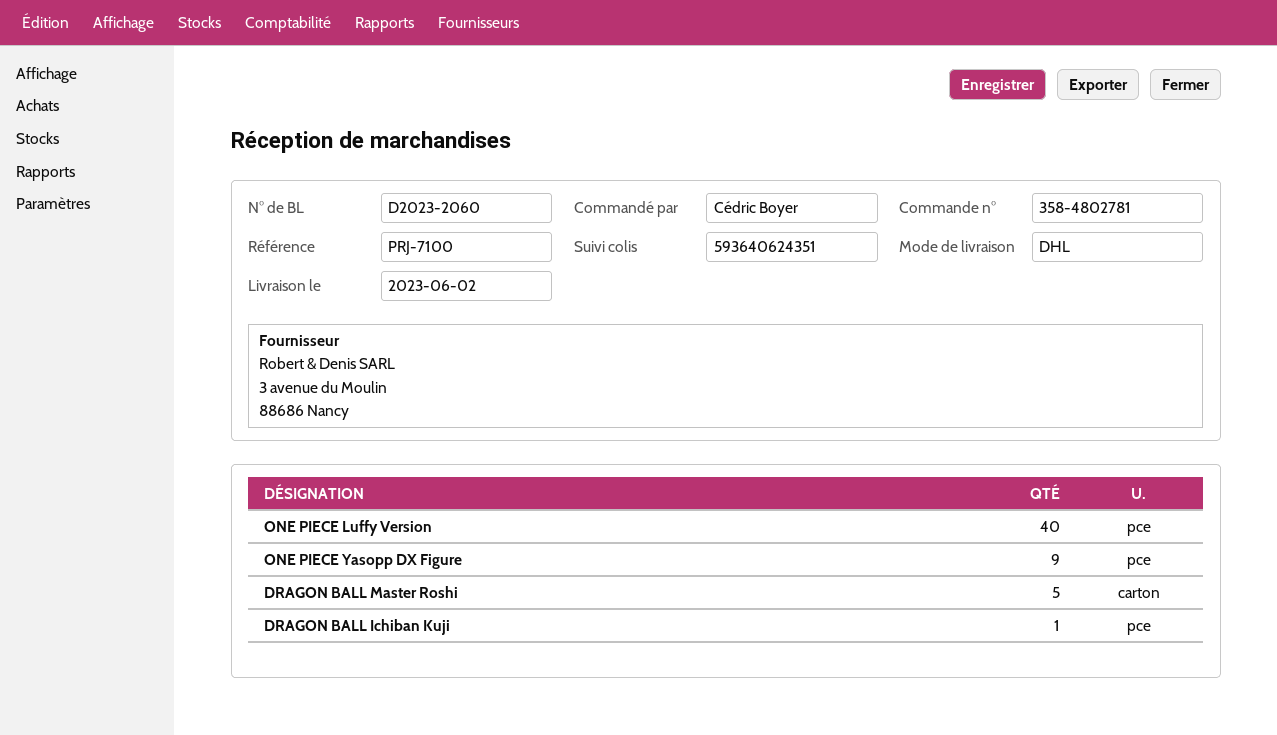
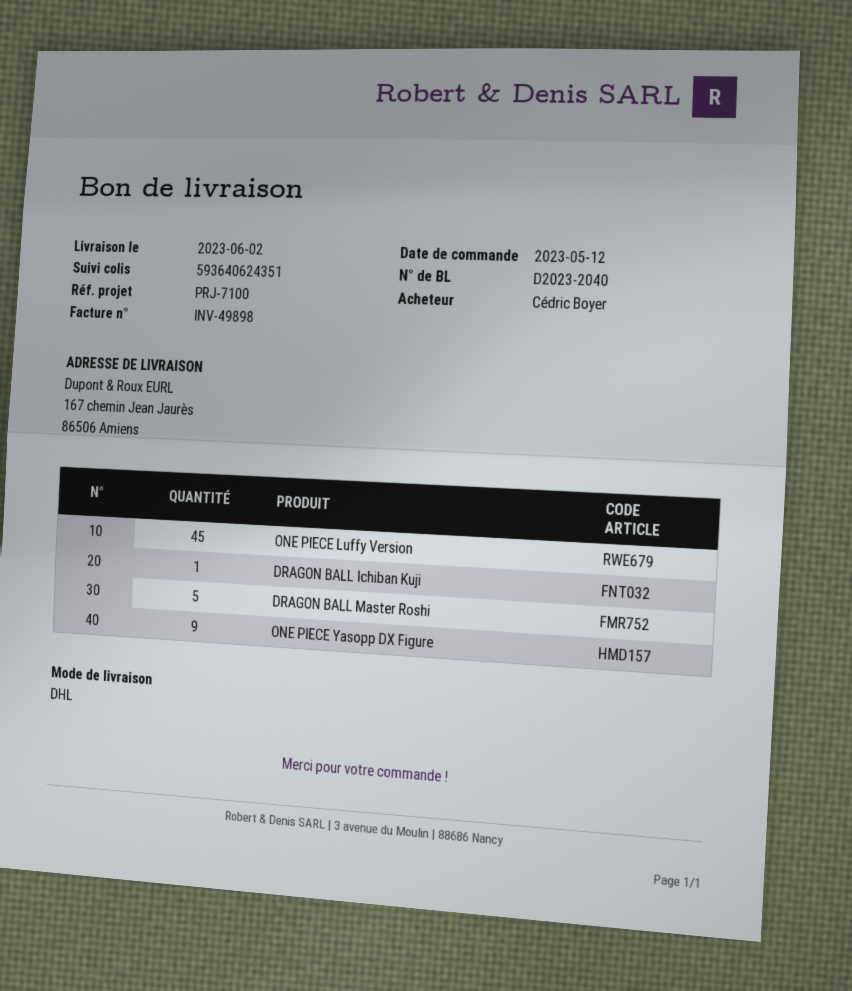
delivery note number: D2023-2060 -> D2023-2040
ONE PIECE Luffy Version: 40 -> 45

